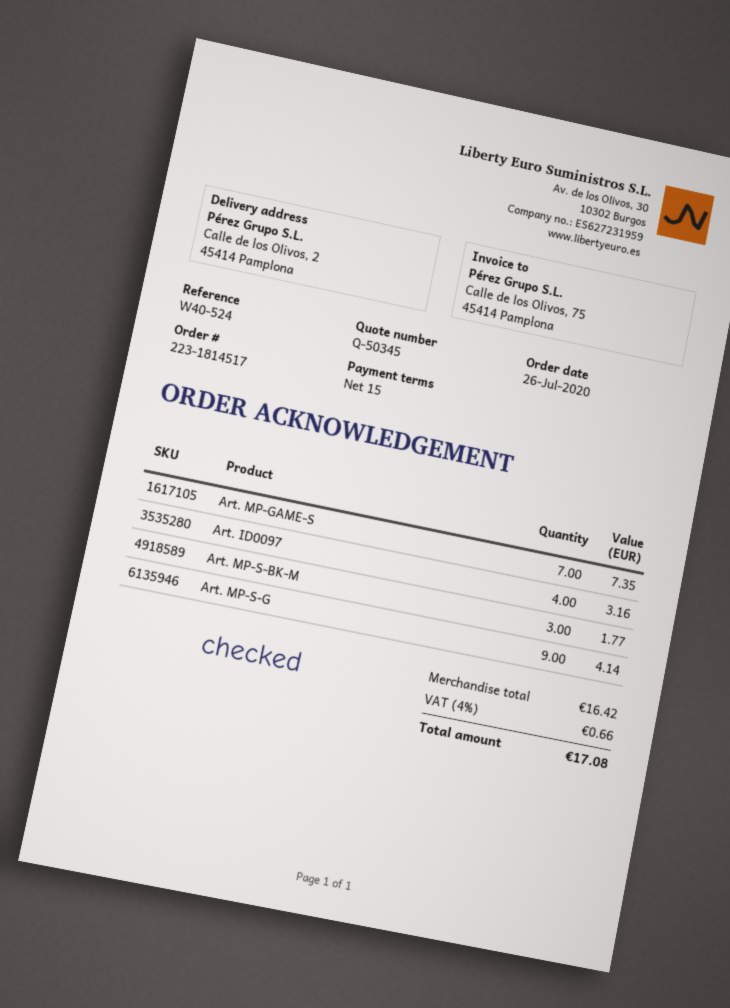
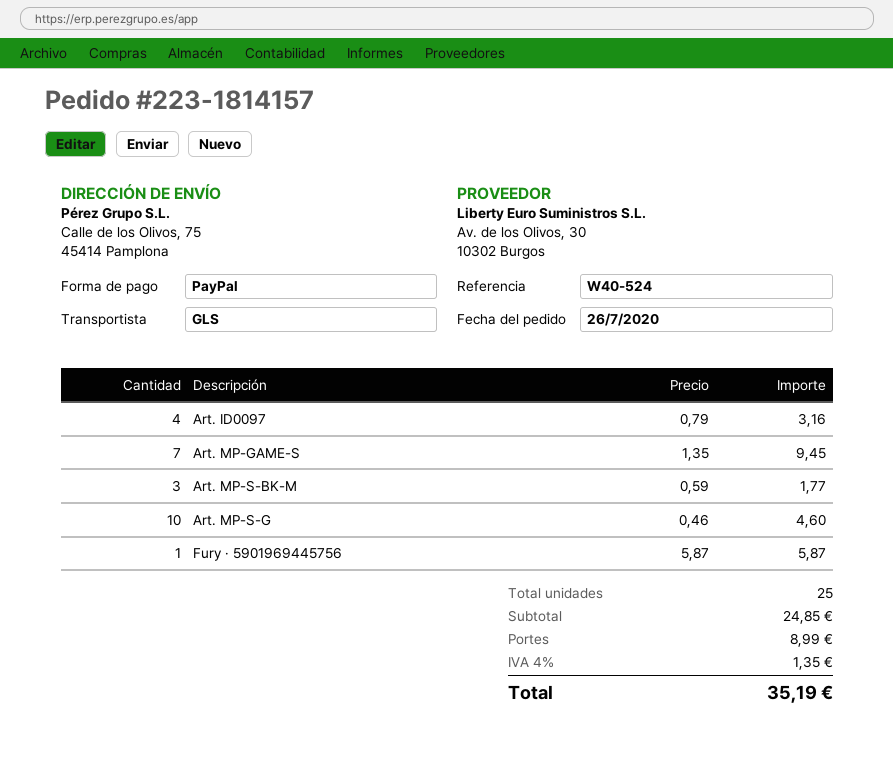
order number: 223-1814517 -> 223-1814157
ship to: Calle de los Olivos, 2, 45414 Pamplona -> Calle de los Olivos, 75, 45414 Pamplona
Art. MP-GAME-S: 7 for 7.35 -> 7 for 9.45
Art. MP-S-G: 9 for 4.14 -> 10 for 4.60
Fury · 5901969445756: none -> 1 for 5.87
subtotal: 16.42 -> 24.85
shipping: none -> 8.99
tax: 4% = 0.66 -> 4% = 1.35
total: 17.08 -> 35.19

